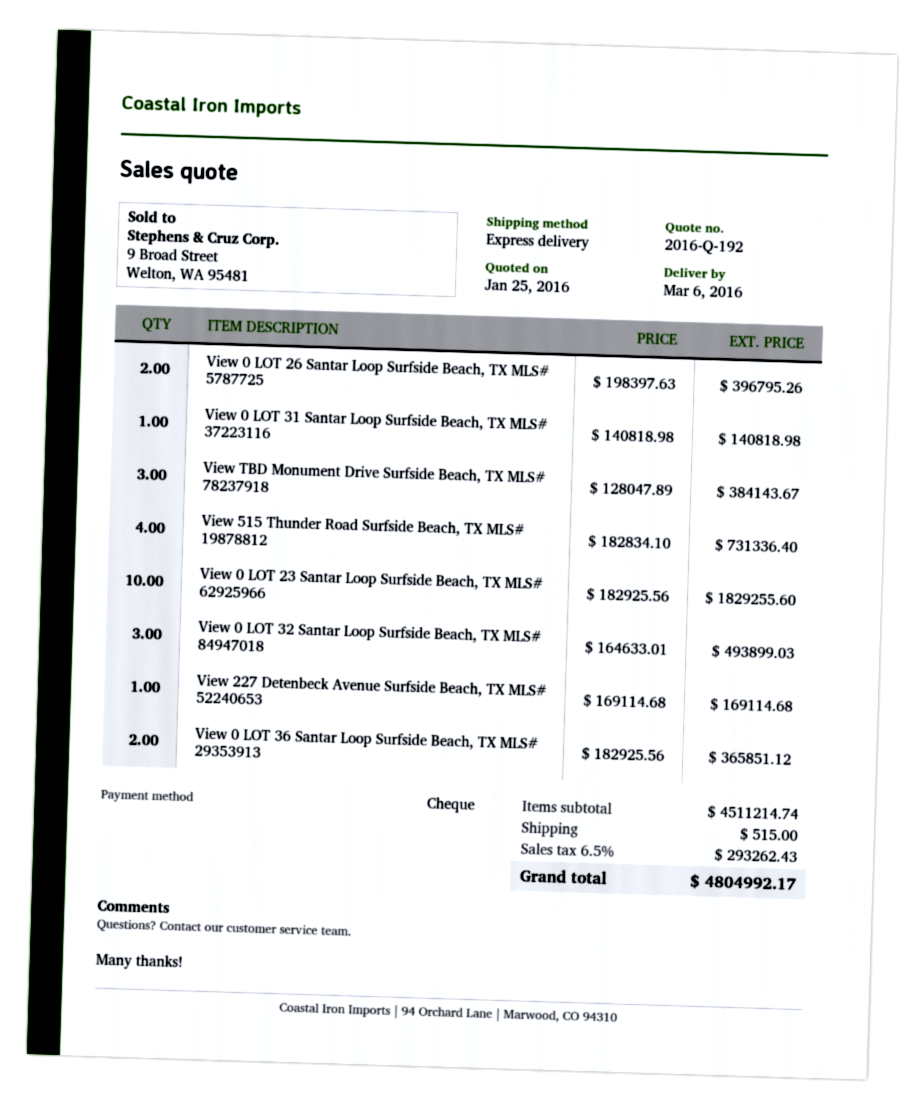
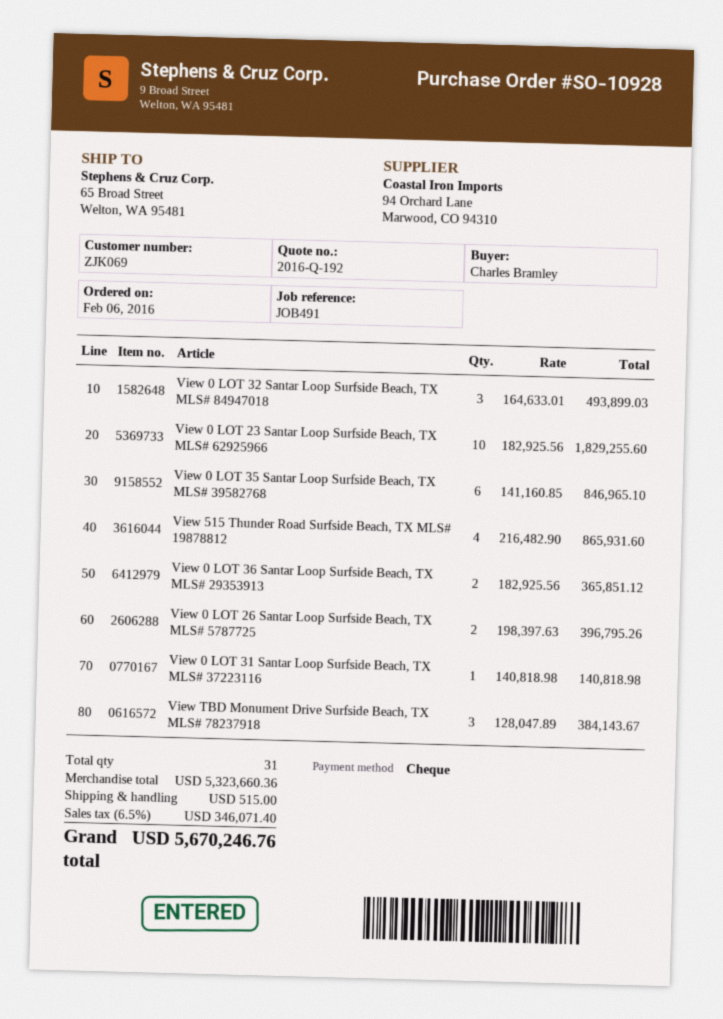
View 515 Thunder Road Surfside Beach, TX MLS# 19878812: 4 x 182834.10 = 731336.40 -> 4 x 216482.90 = 865931.60
View 227 Detenbeck Avenue Surfside Beach, TX MLS# 52240653: 1 x 169114.68 = 169114.68 -> none
View 0 LOT 35 Santar Loop Surfside Beach, TX MLS# 39582768: none -> 6 x 141160.85 = 846965.10
subtotal: 4511214.74 -> 5323660.36
tax: 6.5% = 293262.43 -> 6.5% = 346071.40
total: 4804992.17 -> 5670246.76

